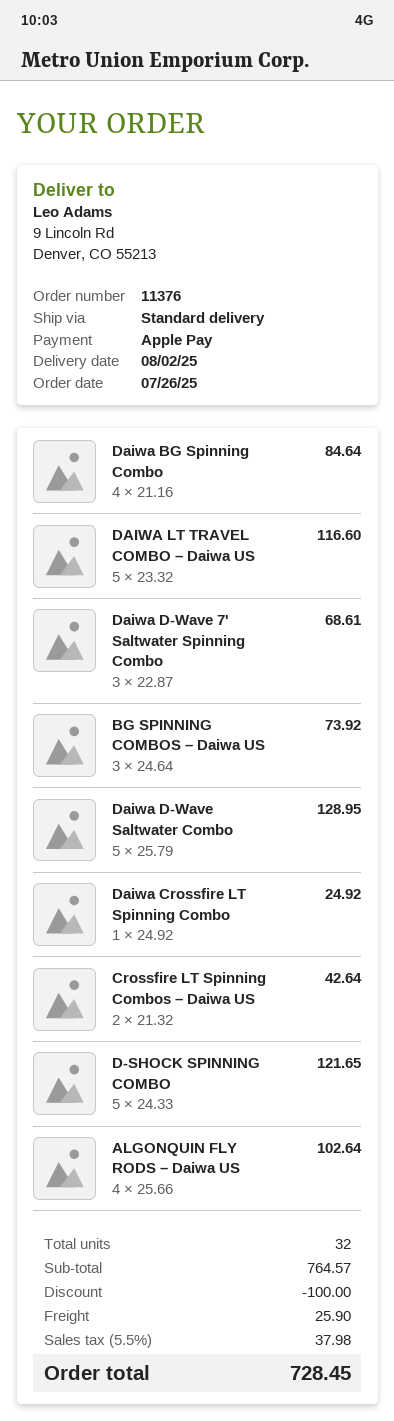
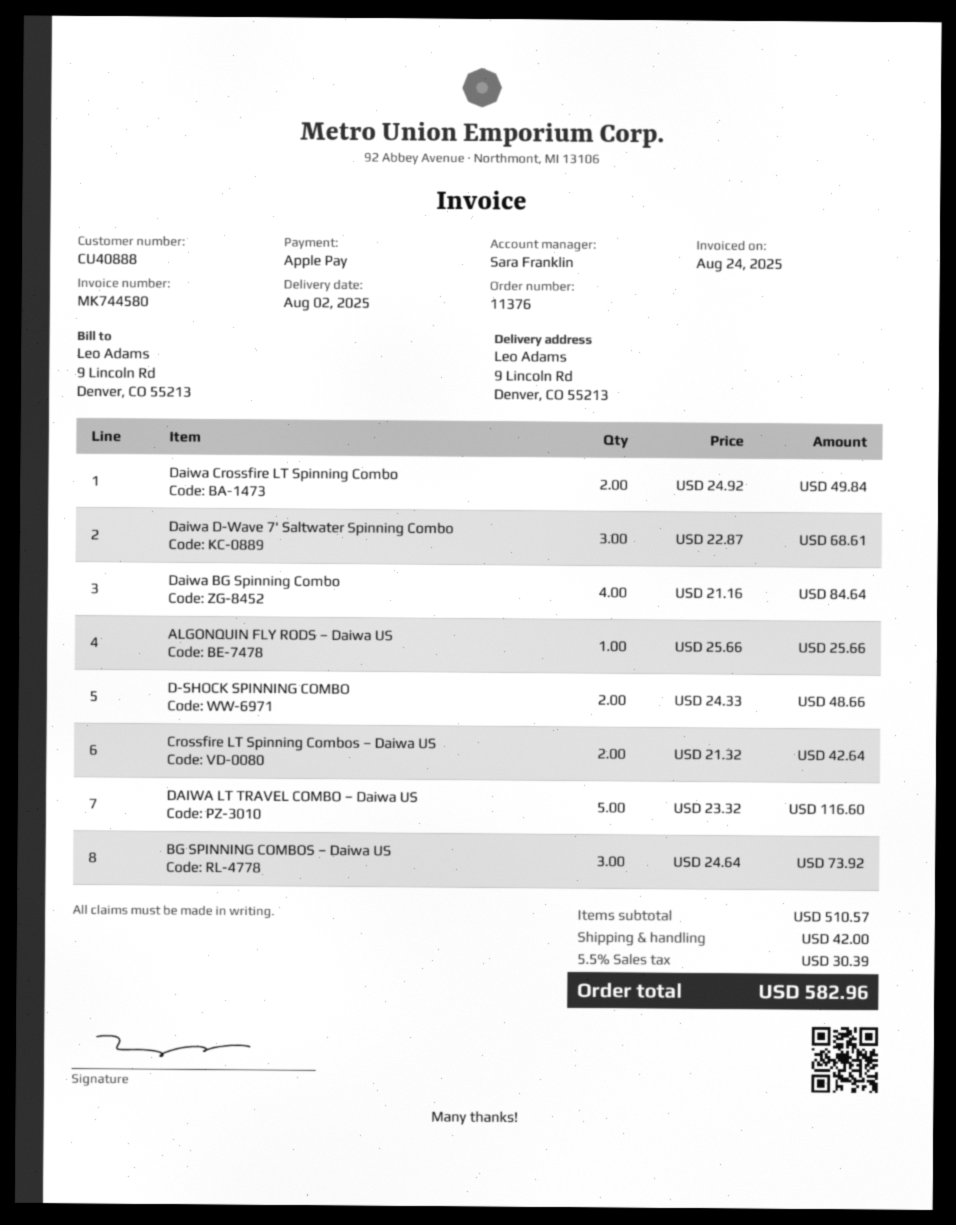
Daiwa D-Wave Saltwater Combo: 5 x 25.79 = 128.95 -> none
Daiwa Crossfire LT Spinning Combo: 1 x 24.92 = 24.92 -> 2 x 24.92 = 49.84
D-SHOCK SPINNING COMBO: 5 x 24.33 = 121.65 -> 2 x 24.33 = 48.66
ALGONQUIN FLY RODS – Daiwa US: 4 x 25.66 = 102.64 -> 1 x 25.66 = 25.66
subtotal: 764.57 -> 510.57
discount: 100.00 -> none
shipping: 25.90 -> 42.00
tax: 5.5% = 37.98 -> 5.5% = 30.39
total: 728.45 -> 582.96

